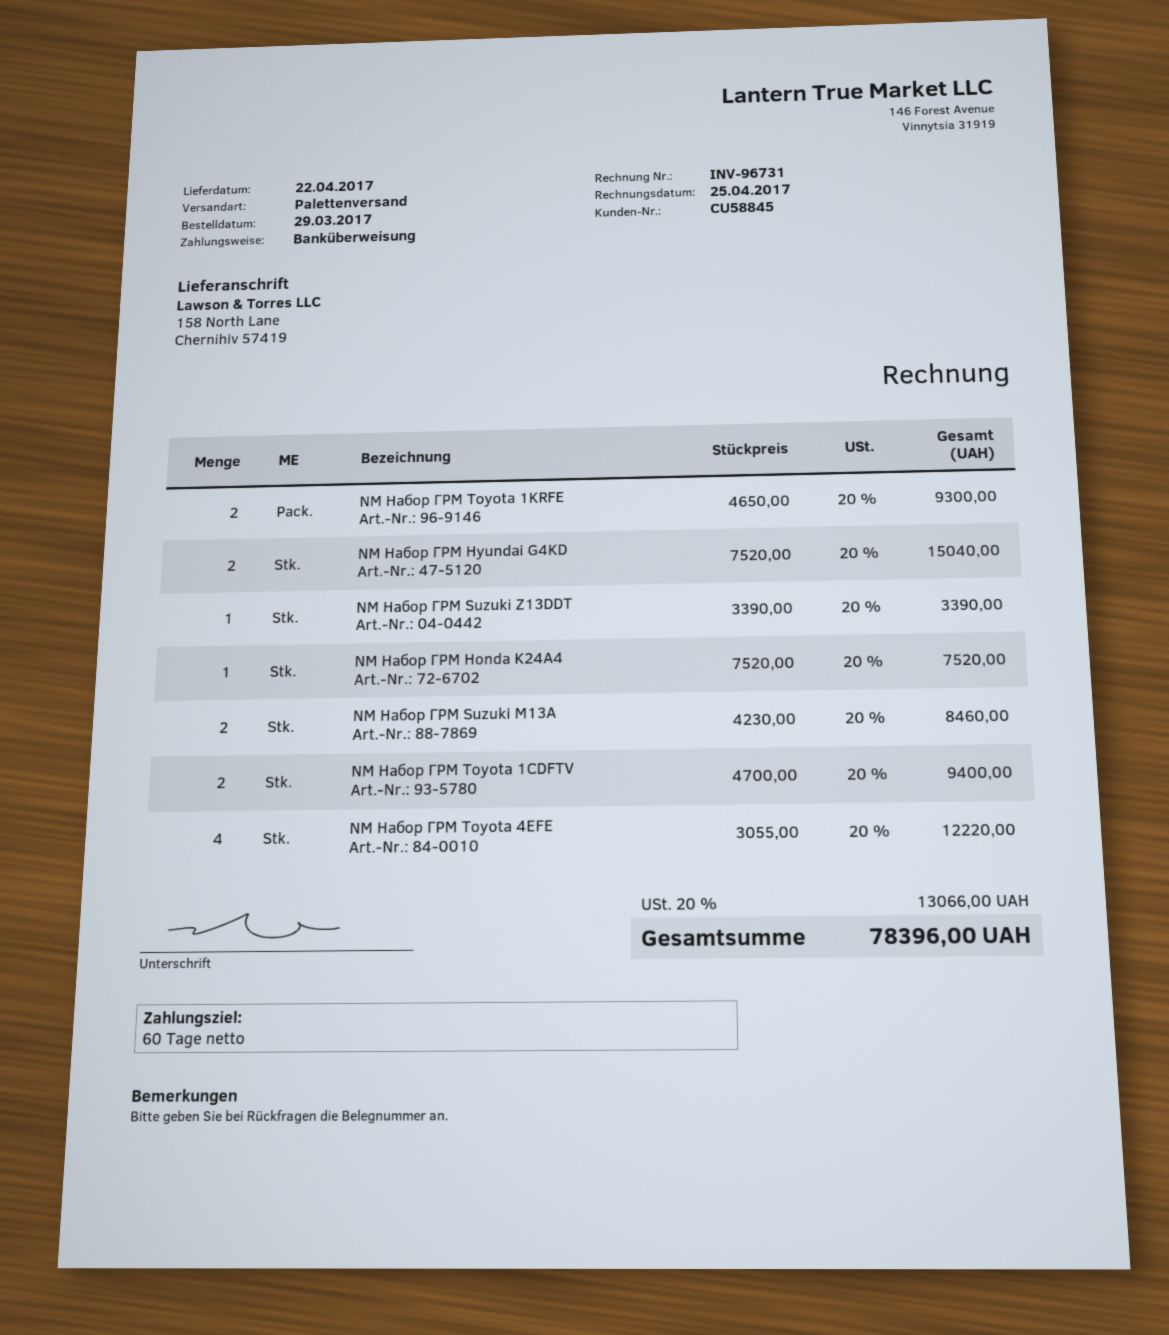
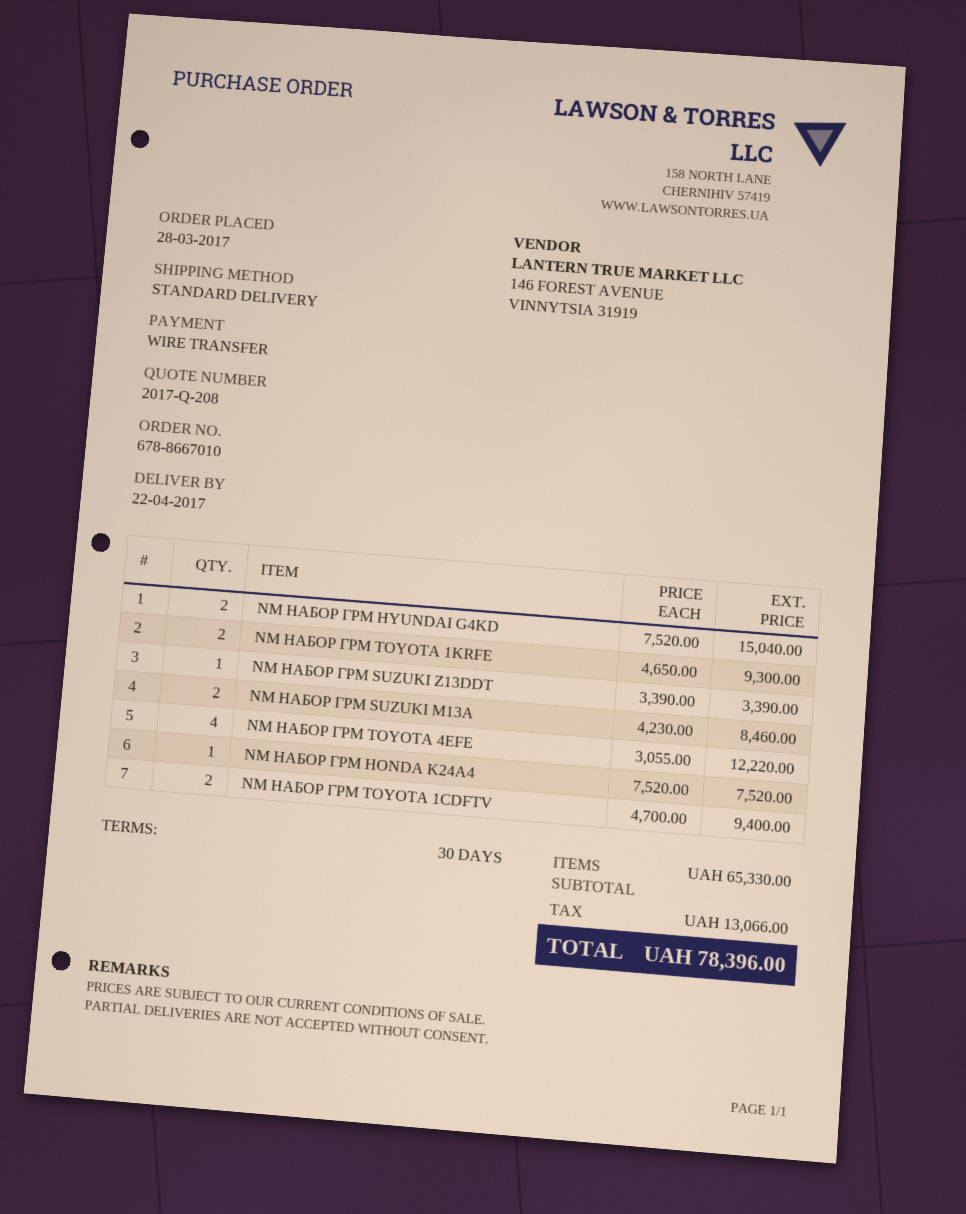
order date: 2017-03-29 -> 2017-03-28
payment terms: 60 days -> 30 days
shipping method: pallet freight -> standard

